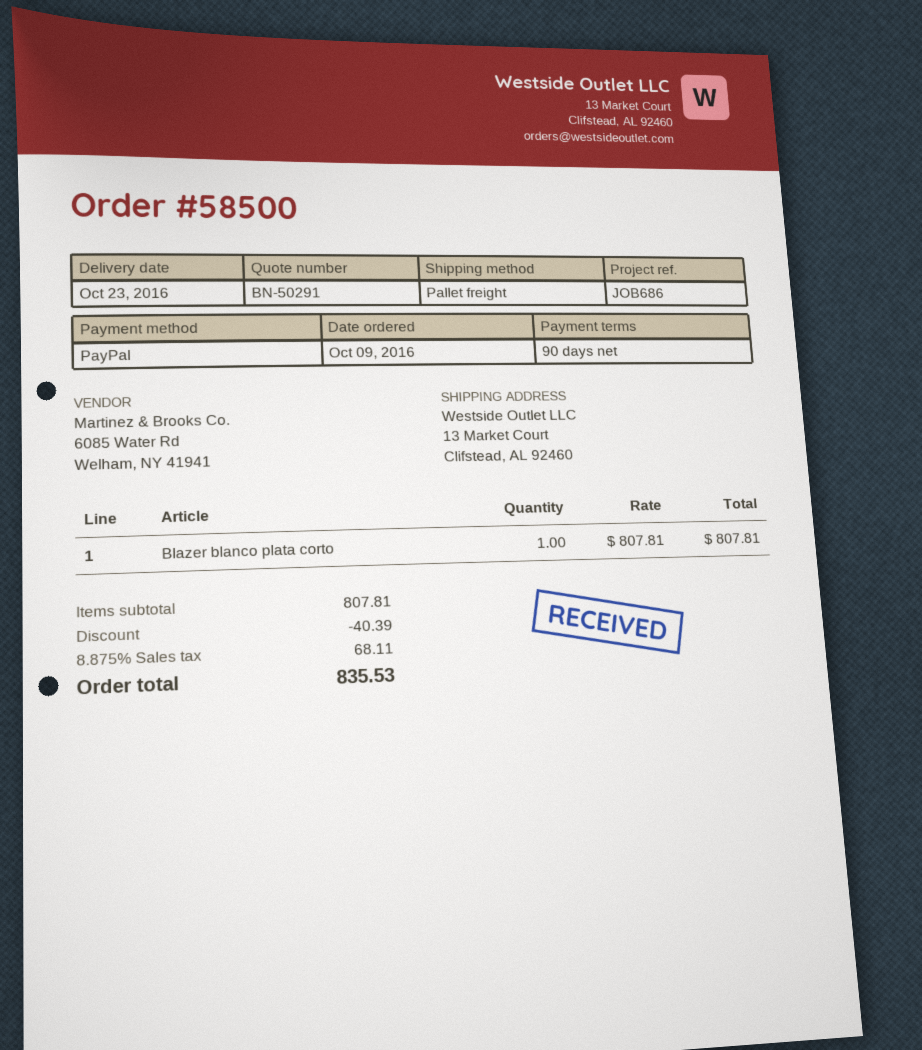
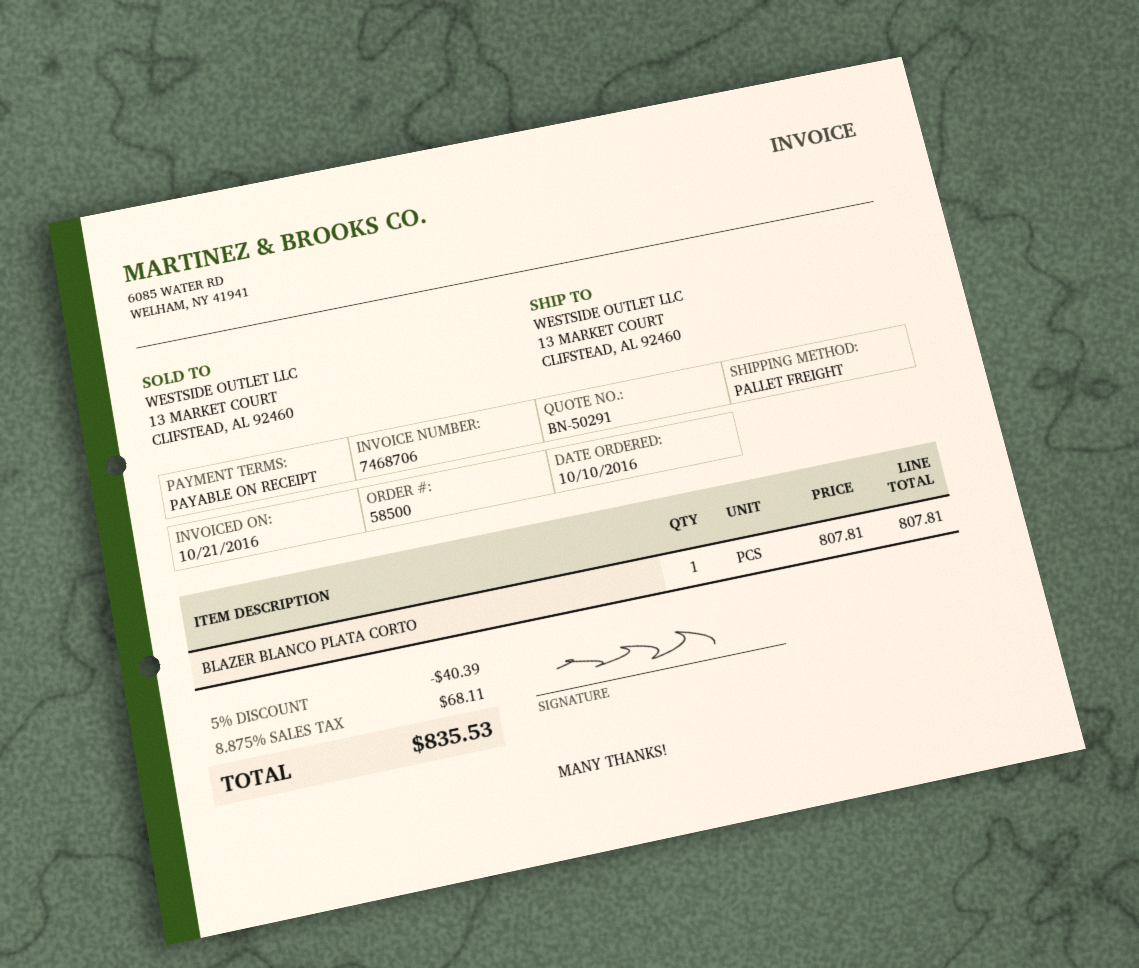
order date: 2016-10-09 -> 2016-10-10
payment terms: 90 days -> on receipt

